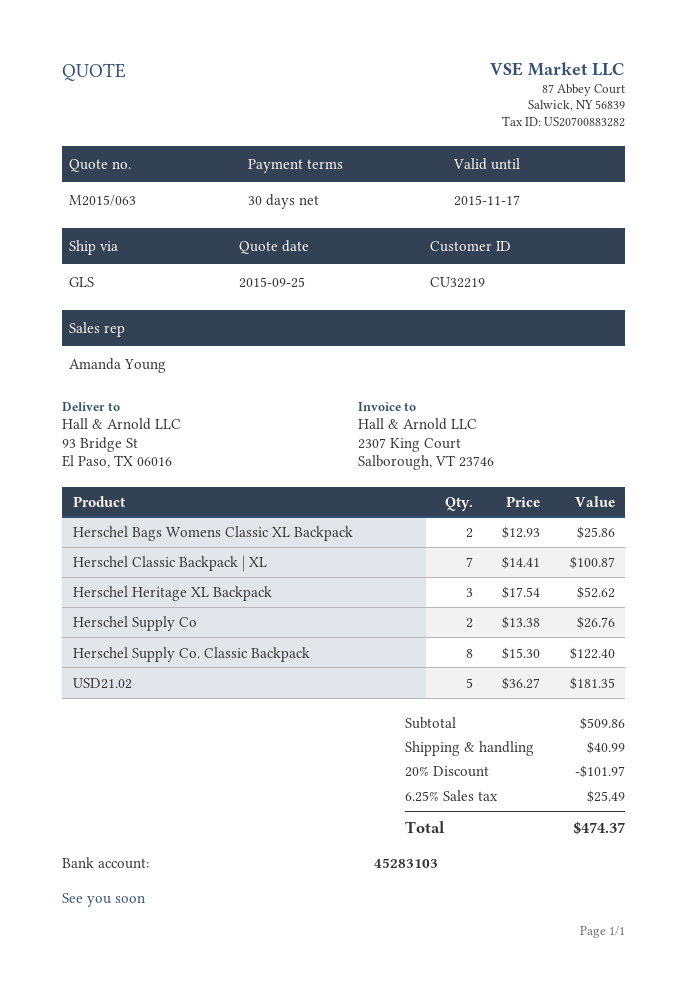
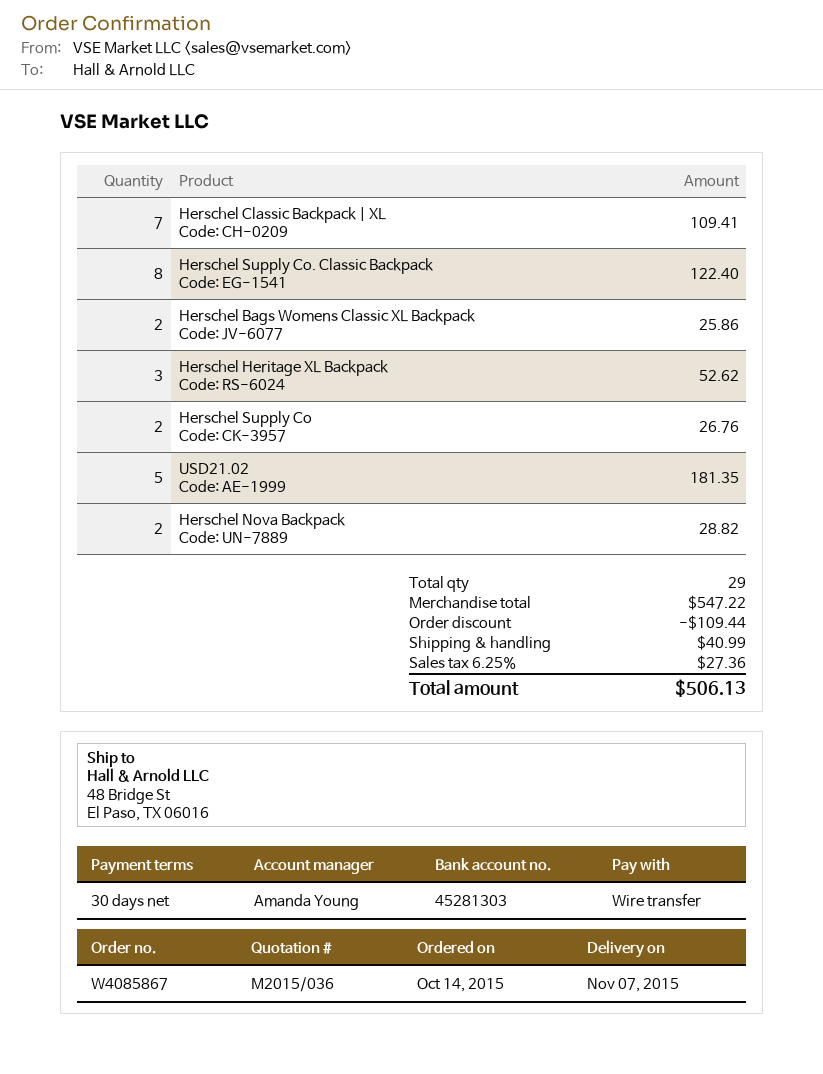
quote number: M2015/063 -> M2015/036
bank account: 45283103 -> 45281303
ship to: 93 Bridge St, El Paso, TX 06016 -> 48 Bridge St, El Paso, TX 06016
Herschel Classic Backpack | XL: 7 for 100.87 -> 7 for 109.41
Herschel Nova Backpack: none -> 2 for 28.82
subtotal: 509.86 -> 547.22
discount: 101.97 -> 109.44
tax: 6.25% = 25.49 -> 6.25% = 27.36
total: 474.37 -> 506.13

